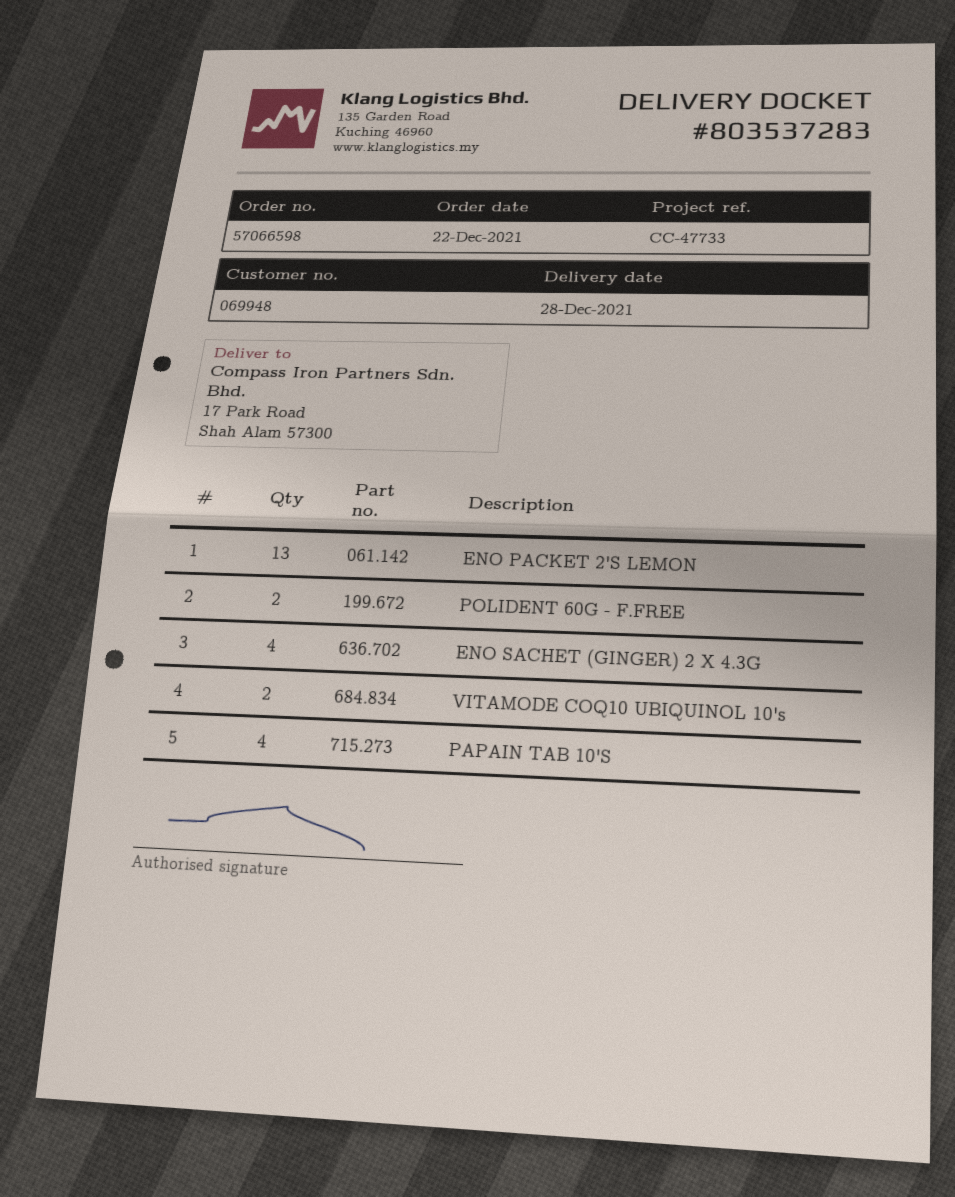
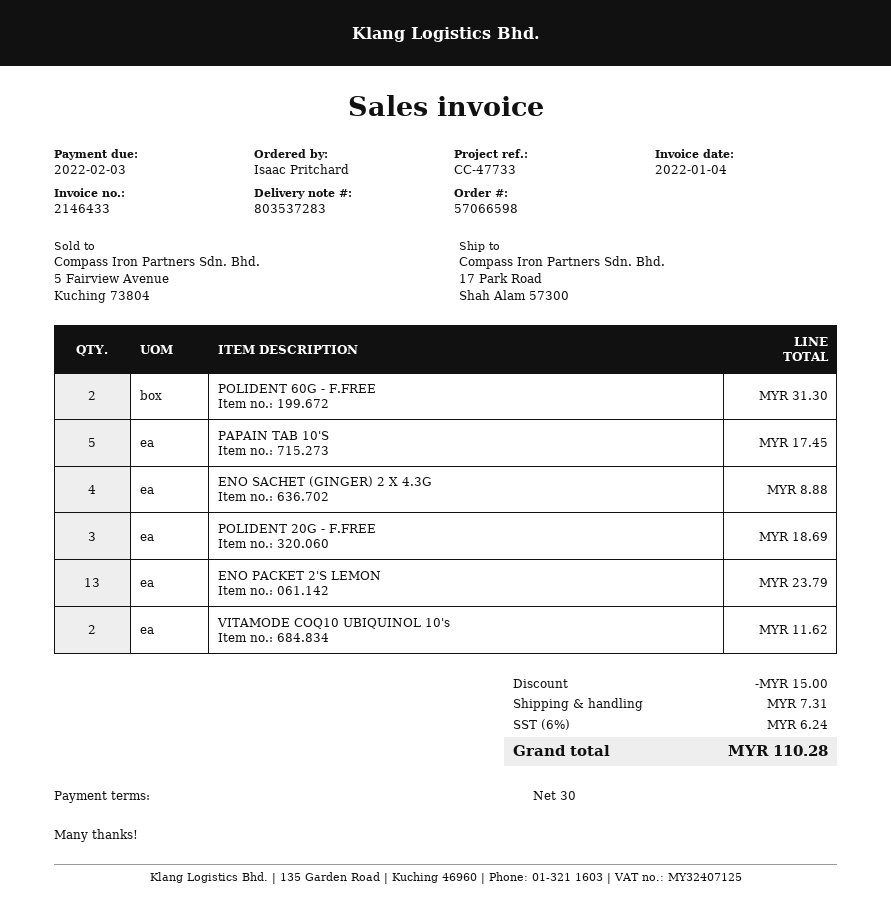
PAPAIN TAB 10'S: 4 -> 5
POLIDENT 20G - F.FREE: none -> 3

